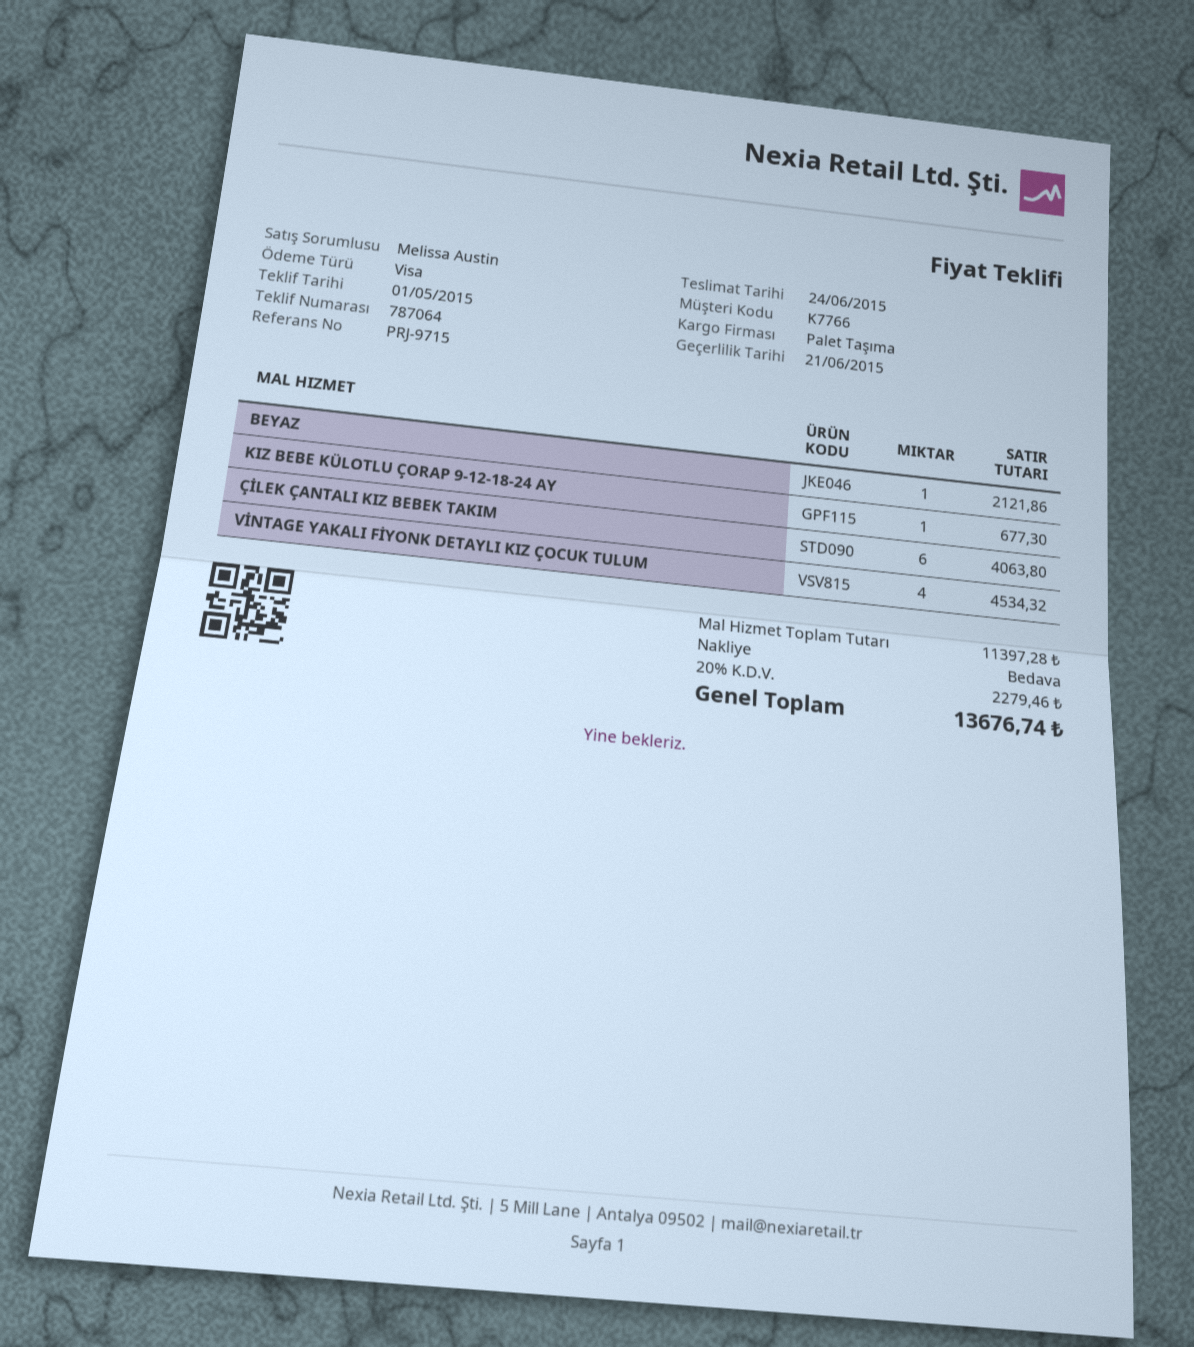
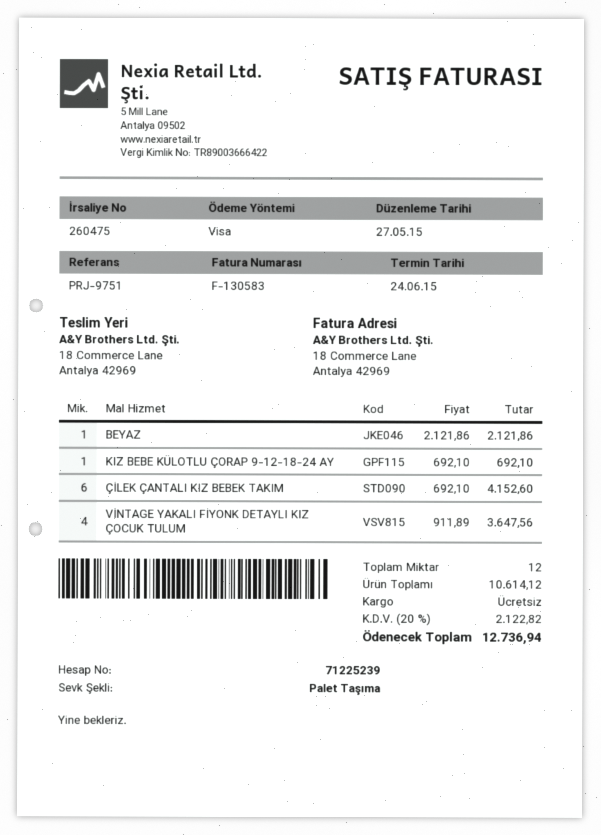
reference: PRJ-9715 -> PRJ-9751
KIZ BEBE KÜLOTLU ÇORAP 9-12-18-24 AY: 1 for 677.30 -> 1 for 692.10
ÇİLEK ÇANTALI KIZ BEBEK TAKIM: 6 for 4063.80 -> 6 for 4152.60
VİNTAGE YAKALI FİYONK DETAYLI KIZ ÇOCUK TULUM: 4 for 4534.32 -> 4 for 3647.56
subtotal: 11397.28 -> 10614.12
tax: 20% = 2279.46 -> 20% = 2122.82
total: 13676.74 -> 12736.94

